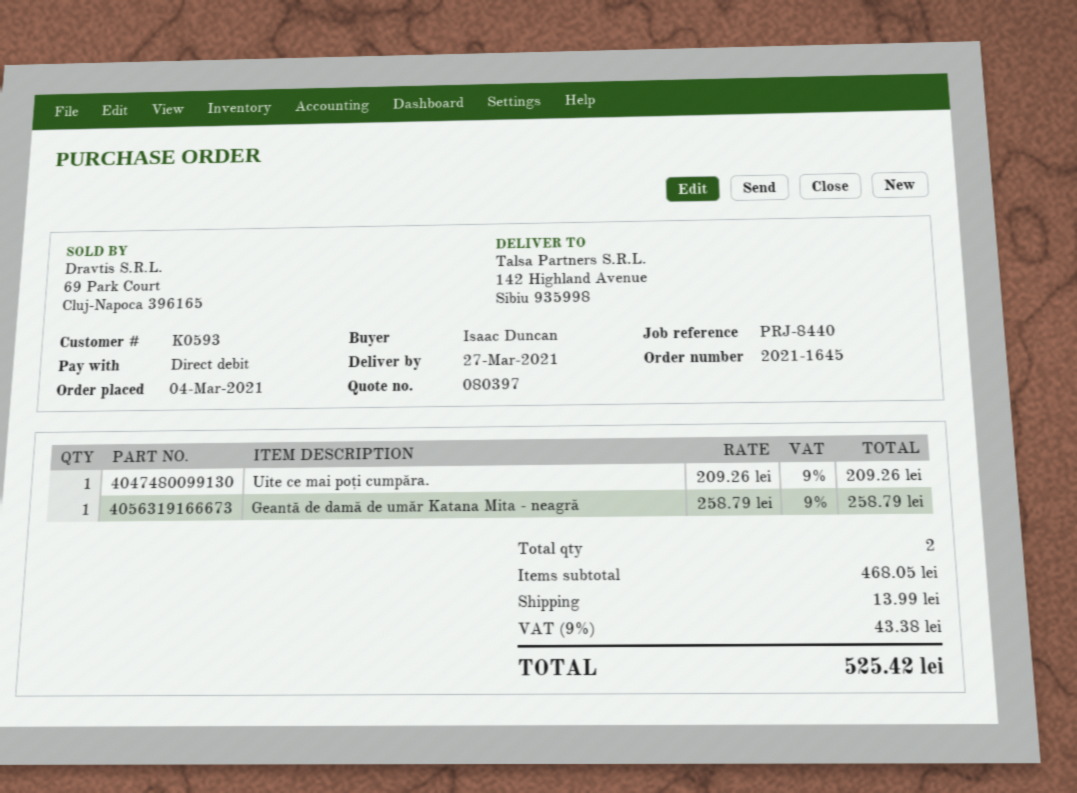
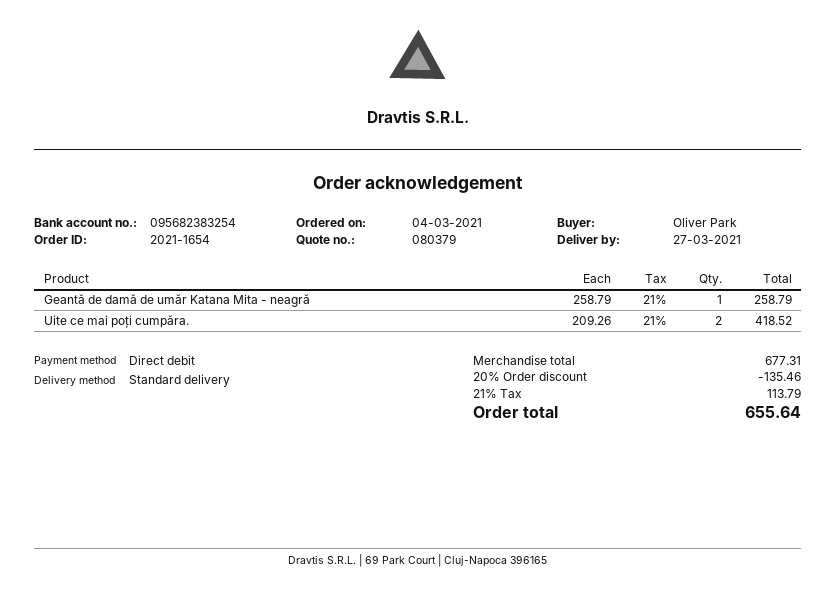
quote number: 080397 -> 080379
order number: 2021-1645 -> 2021-1654
ordered by: Isaac Duncan -> Oliver Park
Uite ce mai poți cumpăra.: 1 x 209.26 = 209.26 -> 2 x 209.26 = 418.52
subtotal: 468.05 -> 677.31
discount: none -> 20% = 135.46
shipping: 13.99 -> none
tax: 9% = 43.38 -> 21% = 113.79
total: 525.42 -> 655.64

